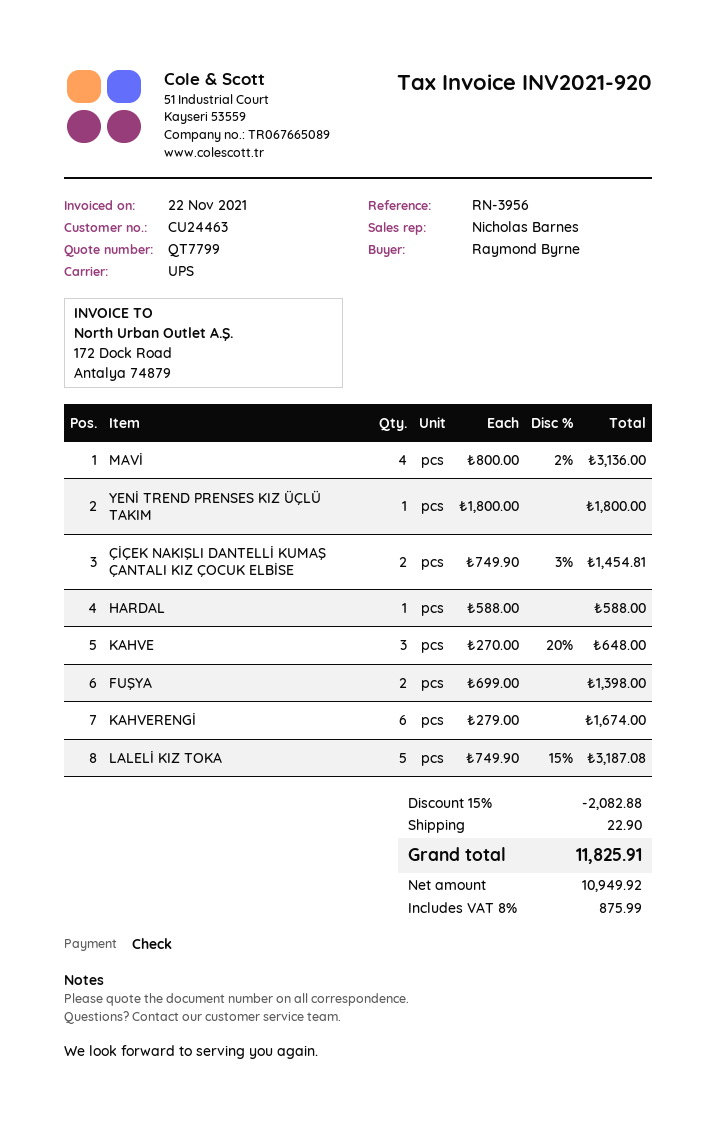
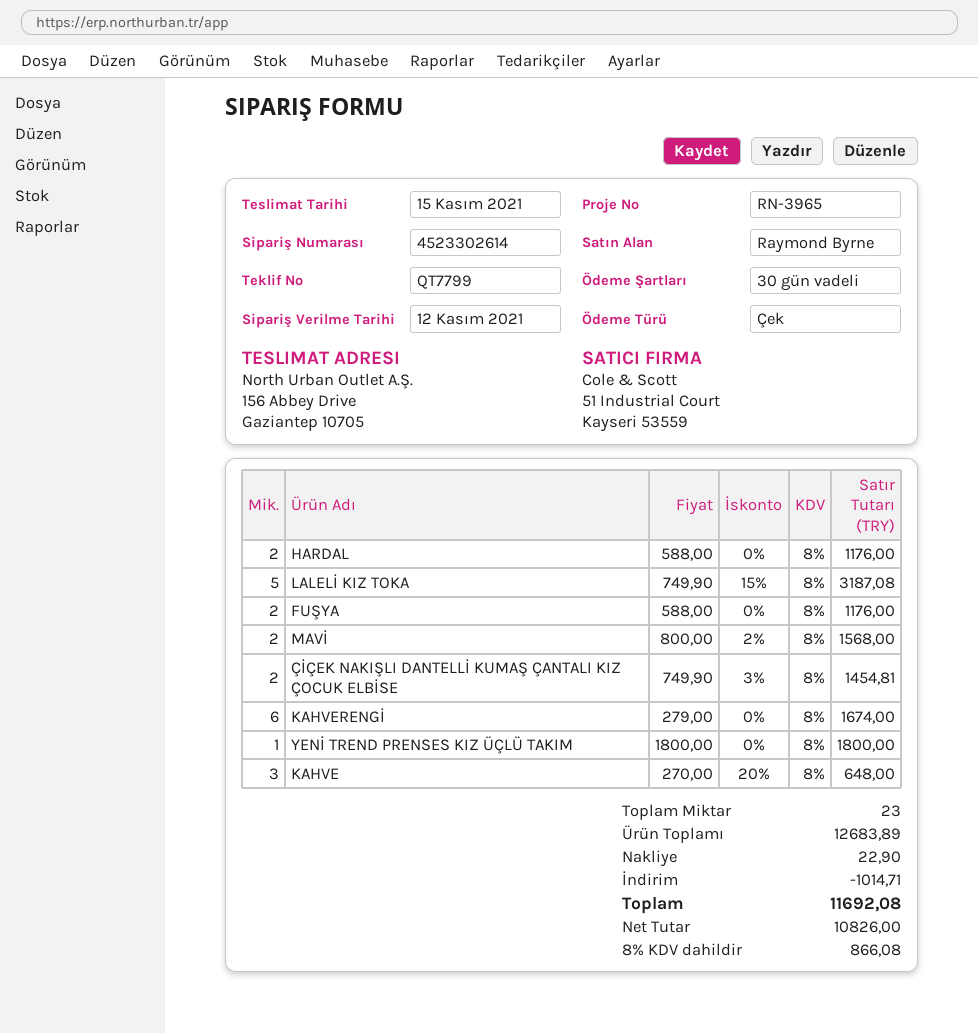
reference: RN-3956 -> RN-3965
MAVİ: 4 x 800.00 - 2% = 3136.00 -> 2 x 800.00 - 2% = 1568.00
HARDAL: 1 x 588.00 = 588.00 -> 2 x 588.00 = 1176.00
FUŞYA: 2 x 699.00 = 1398.00 -> 2 x 588.00 = 1176.00
discount: 2082.88 -> 1014.71
net: 10949.92 -> 10826.00
tax: 8% = 875.99 -> 8% = 866.08
total: 11825.91 -> 11692.08

